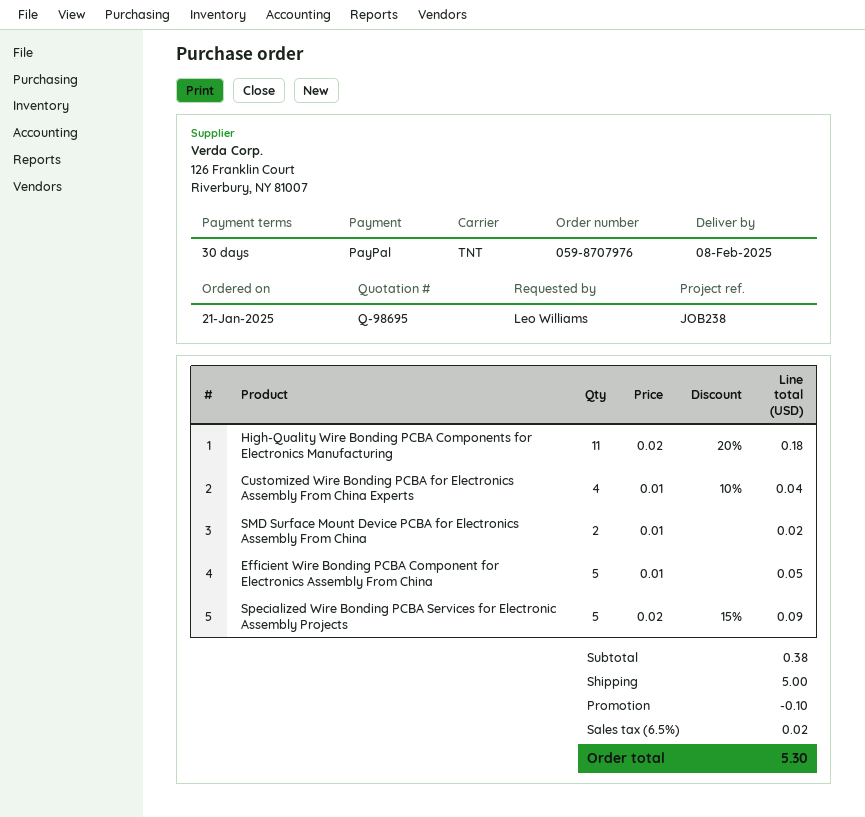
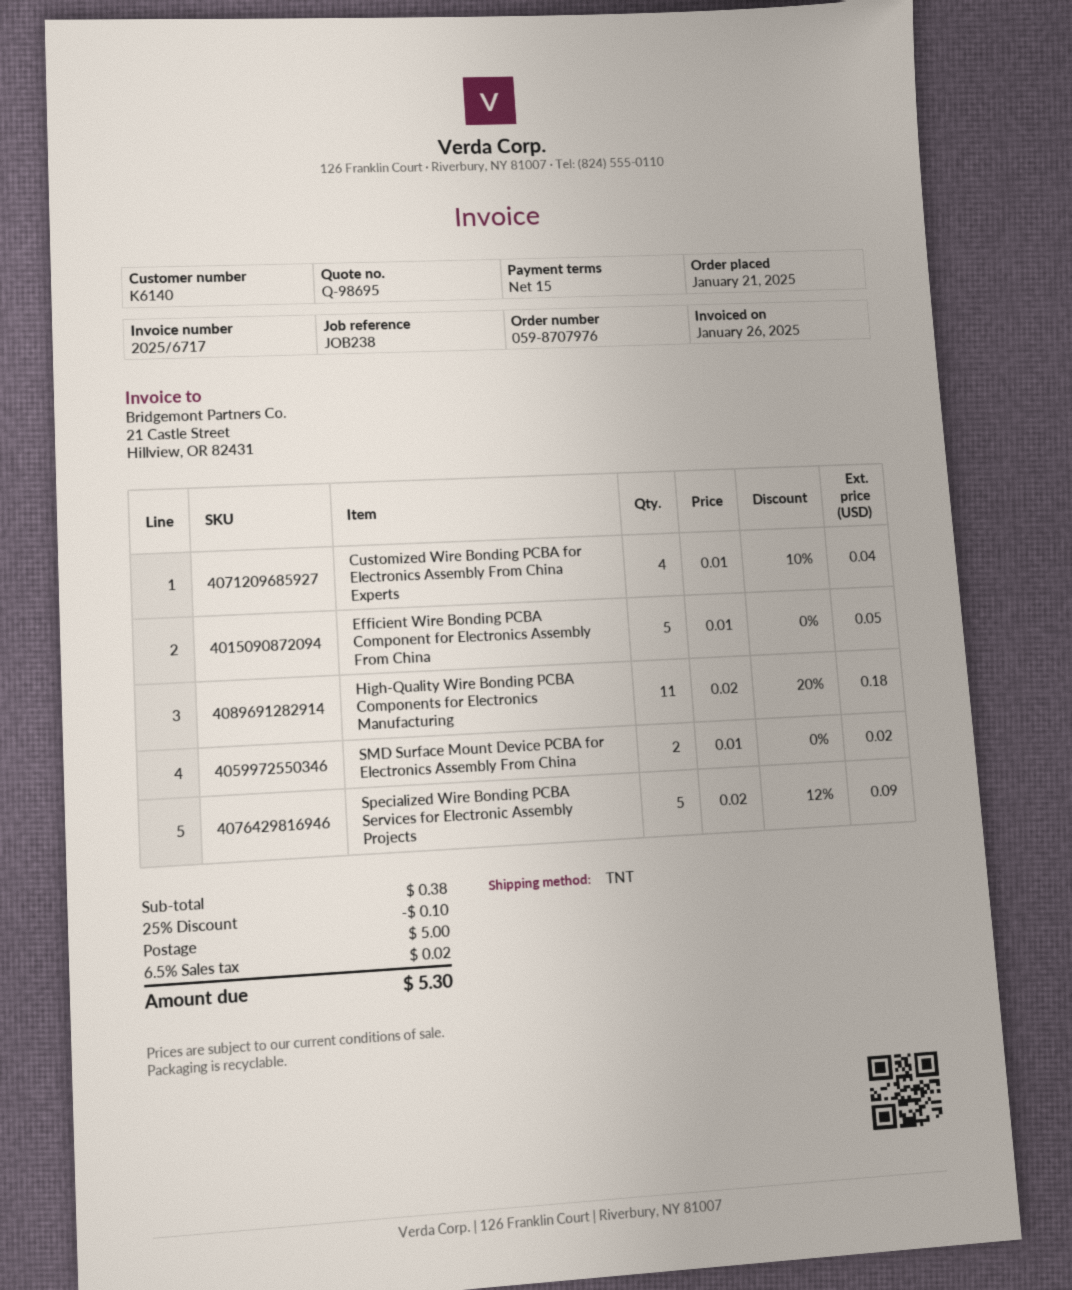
payment terms: 30 days -> 15 days
Specialized Wire Bonding PCBA Services for Electronic Assembly Projects: 5 x 0.02 - 15% = 0.09 -> 5 x 0.02 - 12% = 0.09

